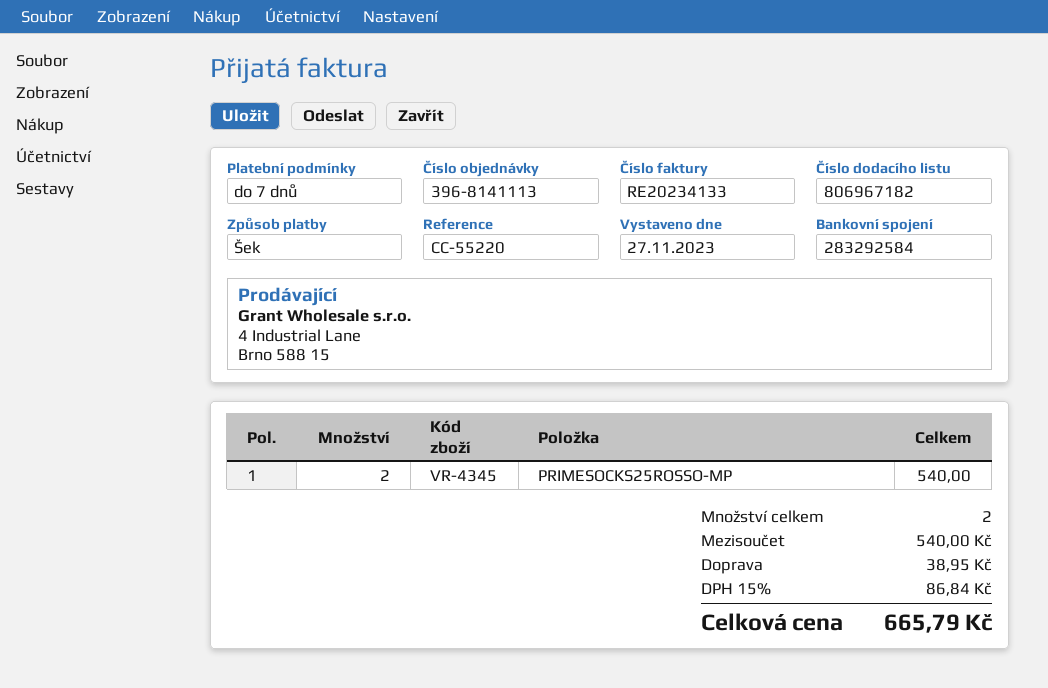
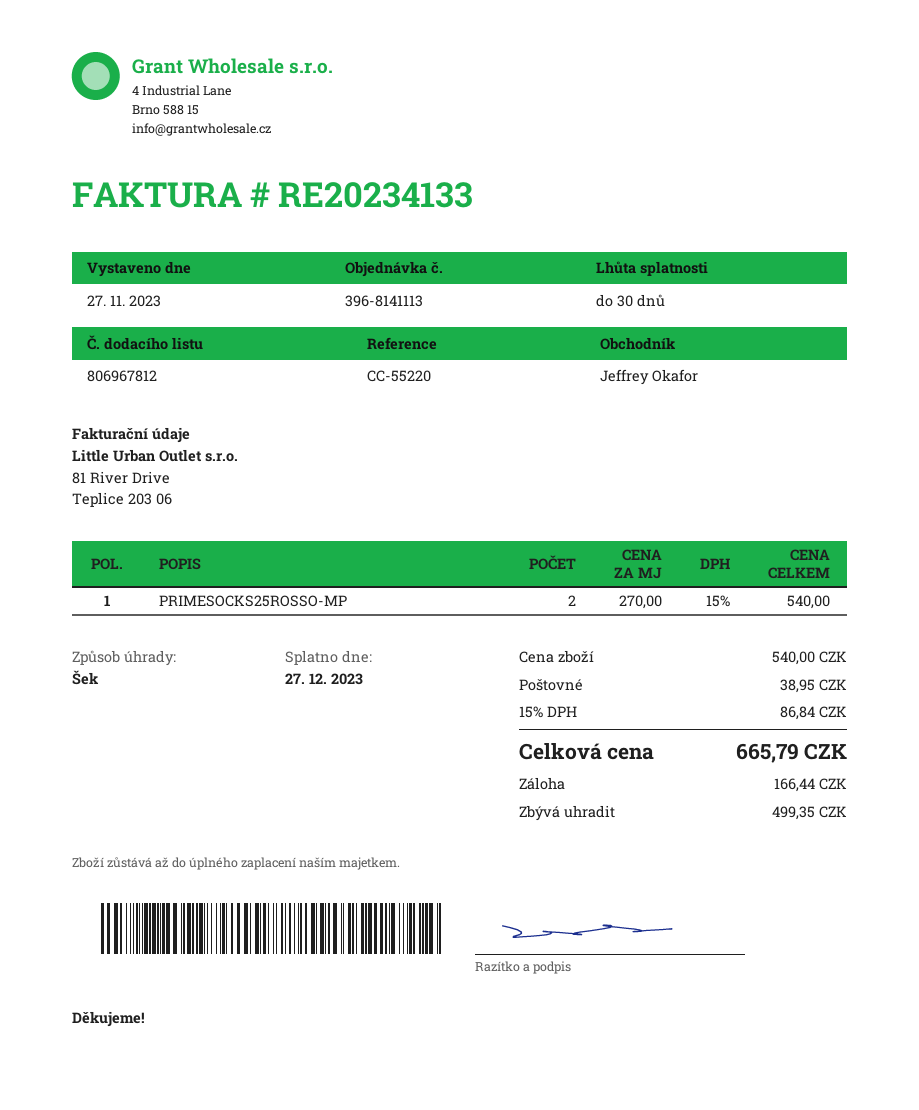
delivery note number: 806967182 -> 806967812
payment terms: 7 days -> 30 days

